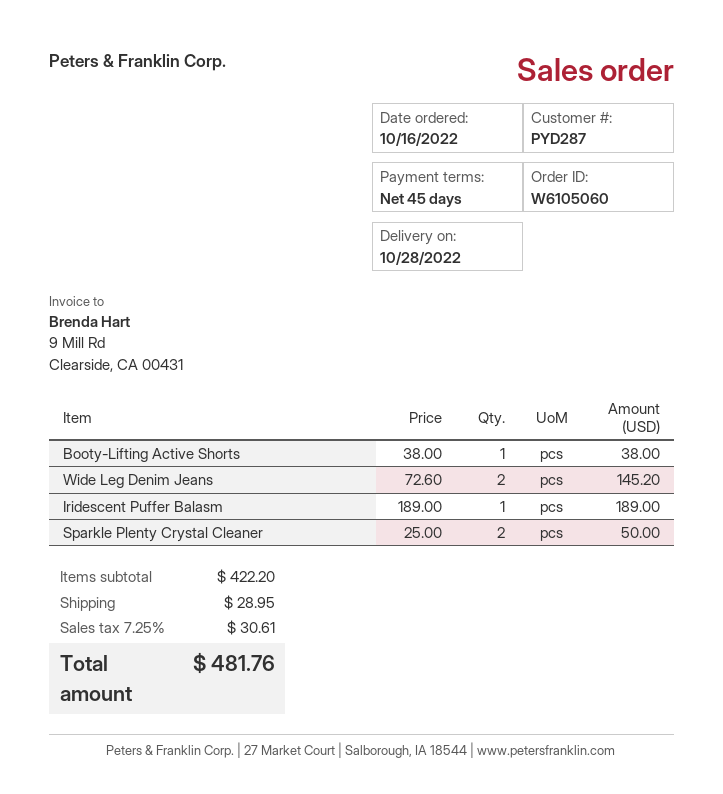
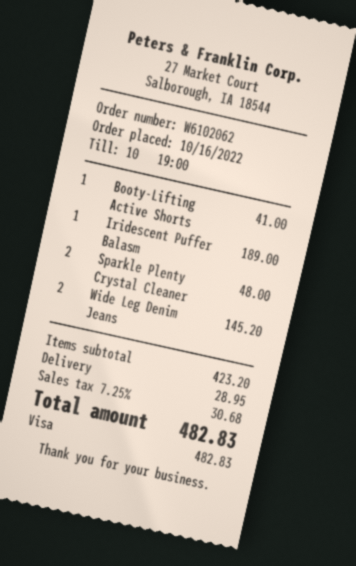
order number: W6105060 -> W6102062
Booty-Lifting Active Shorts: 1 for 38.00 -> 1 for 41.00
Sparkle Plenty Crystal Cleaner: 2 for 50.00 -> 2 for 48.00
subtotal: 422.20 -> 423.20
tax: 7.25% = 30.61 -> 7.25% = 30.68
total: 481.76 -> 482.83

